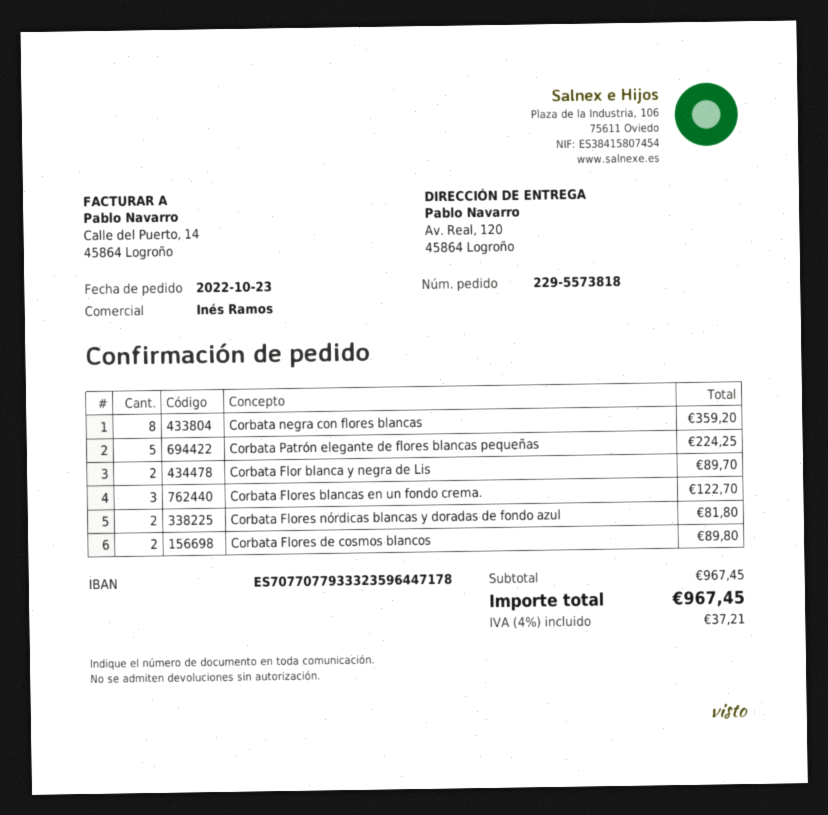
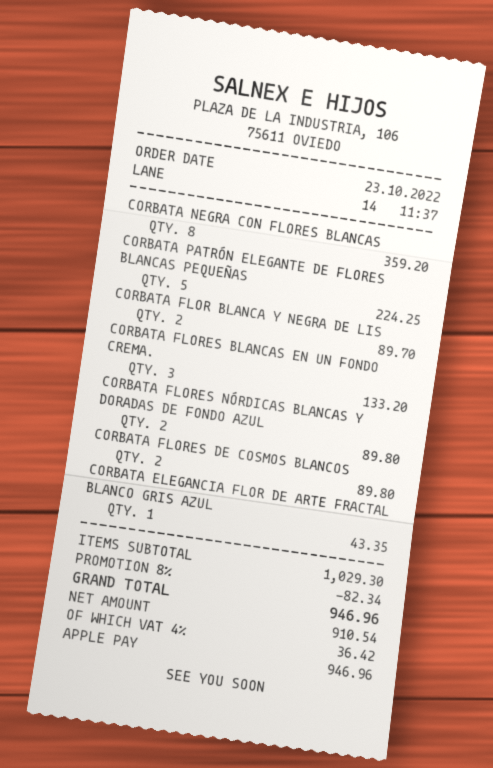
Corbata Flores blancas en un fondo crema.: 3 for 122.70 -> 3 for 133.20
Corbata Flores nórdicas blancas y doradas de fondo azul: 2 for 81.80 -> 2 for 89.80
CORBATA ELEGANCIA FLOR DE ARTE FRACTAL BLANCO GRIS AZUL: none -> 1 for 43.35
subtotal: 967.45 -> 1029.30
discount: none -> 8% = 82.34
tax: 4% = 37.21 -> 4% = 36.42
total: 967.45 -> 946.96

